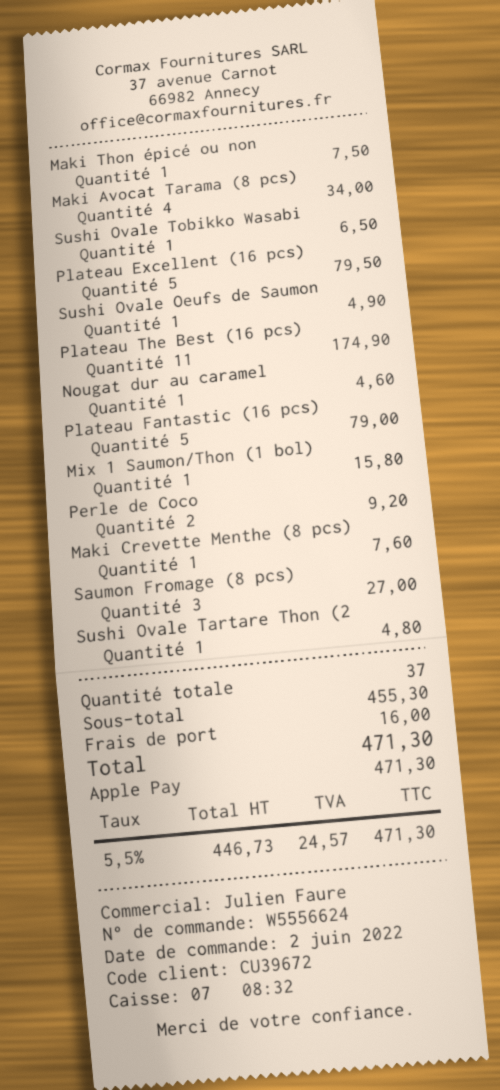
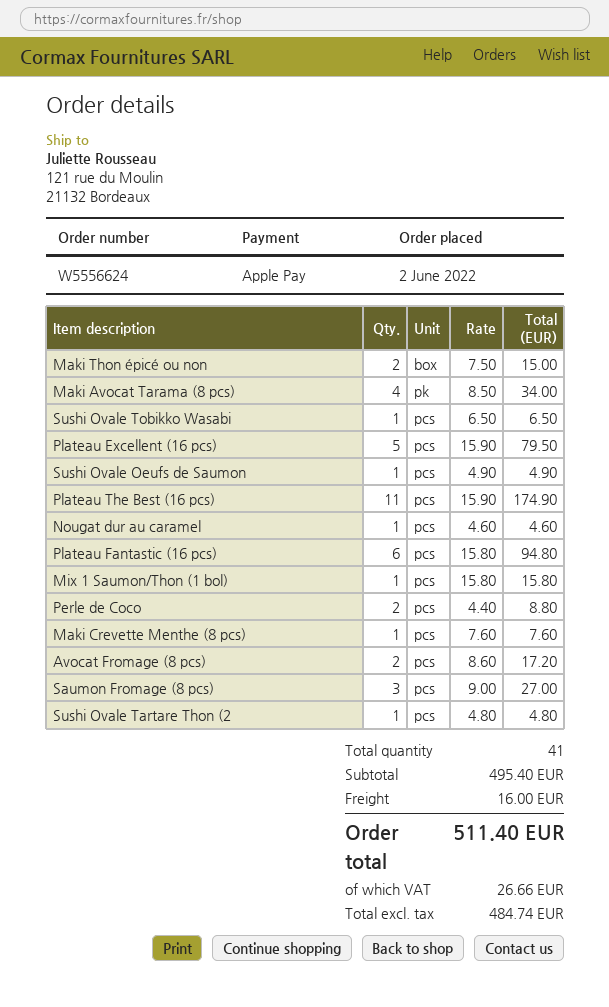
Maki Thon épicé ou non: 1 for 7.50 -> 2 for 15.00
Plateau Fantastic (16 pcs): 5 for 79.00 -> 6 for 94.80
Perle de Coco: 2 for 9.20 -> 2 for 8.80
Avocat Fromage (8 pcs): none -> 2 for 17.20
total quantity: 37 -> 41
subtotal: 455.30 -> 495.40
net: 446.73 -> 484.74
tax: 24.57 -> 26.66
total: 471.30 -> 511.40

